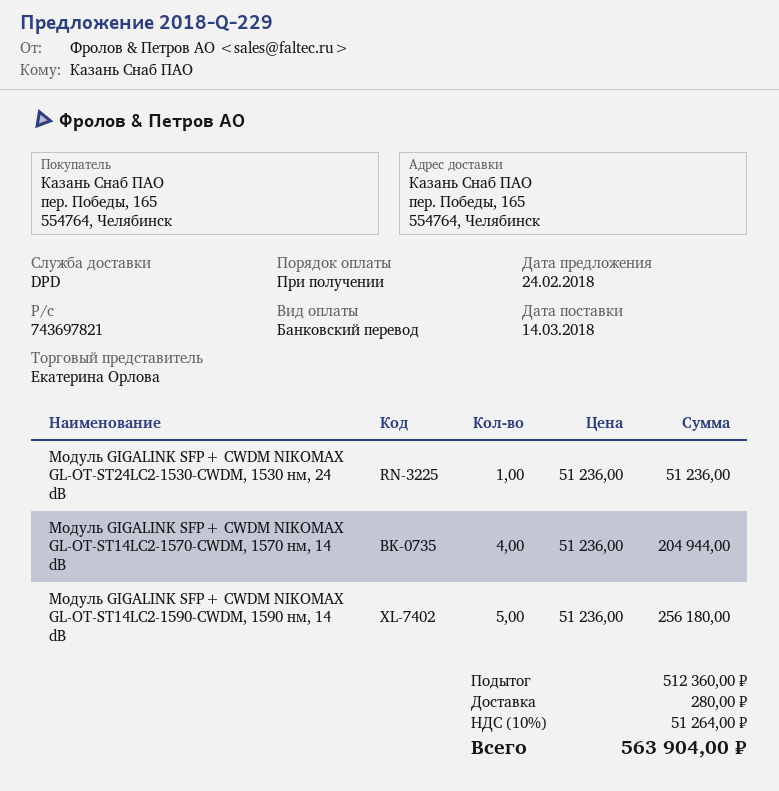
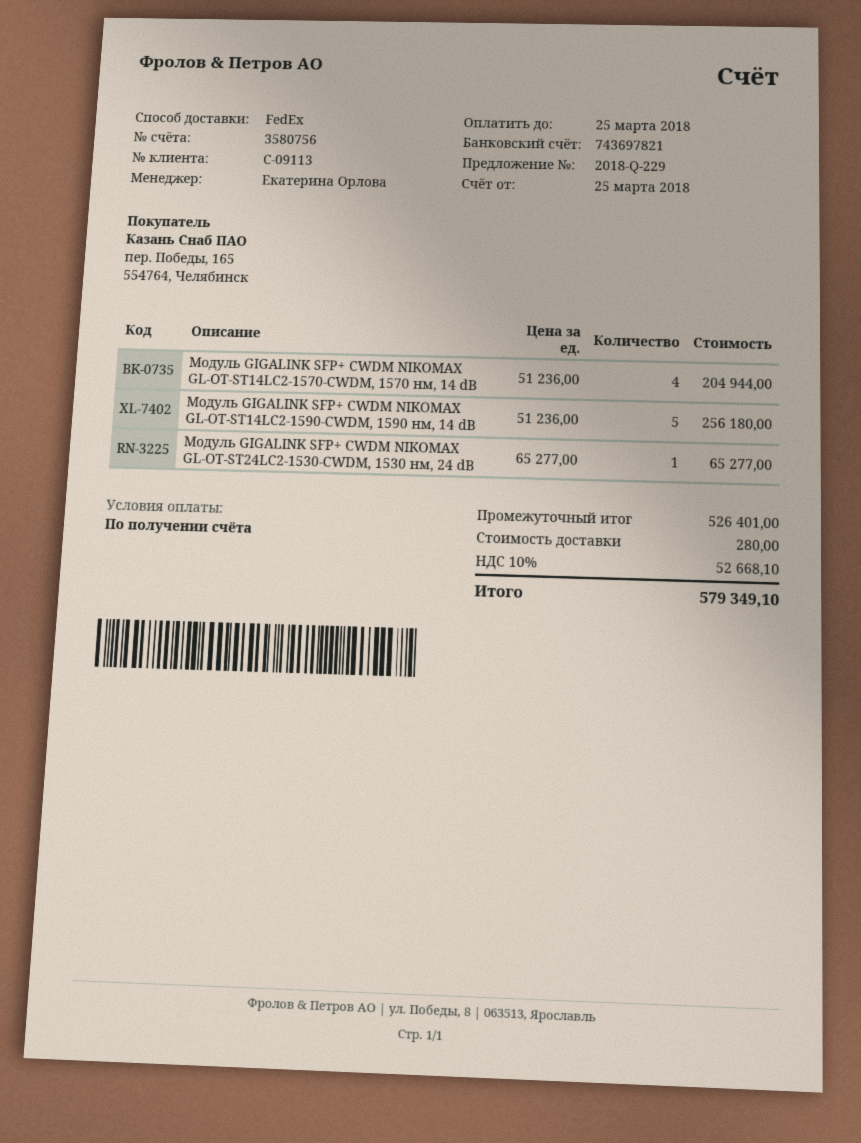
shipping method: DPD -> FedEx
Модуль GIGALINK SFP+ CWDM NIKOMAX GL-OT-ST24LC2-1530-CWDM, 1530 нм, 24 dB: 1 x 51236.00 = 51236.00 -> 1 x 65277.00 = 65277.00
subtotal: 512360.00 -> 526401.00
tax: 10% = 51264.00 -> 10% = 52668.10
total: 563904.00 -> 579349.10

